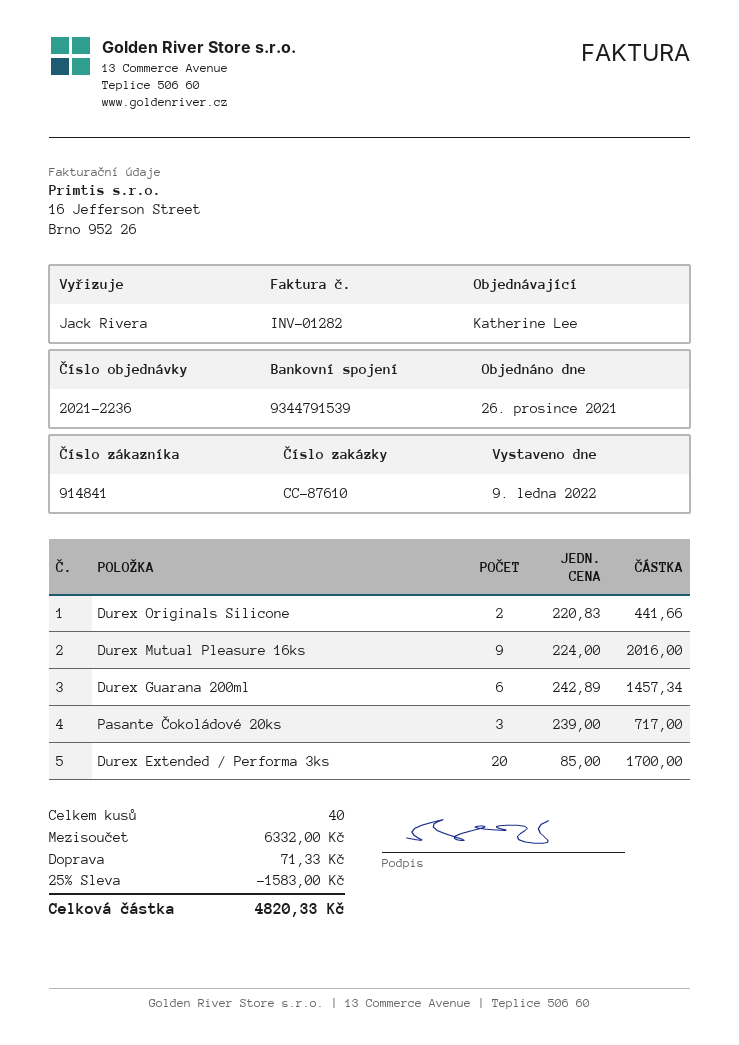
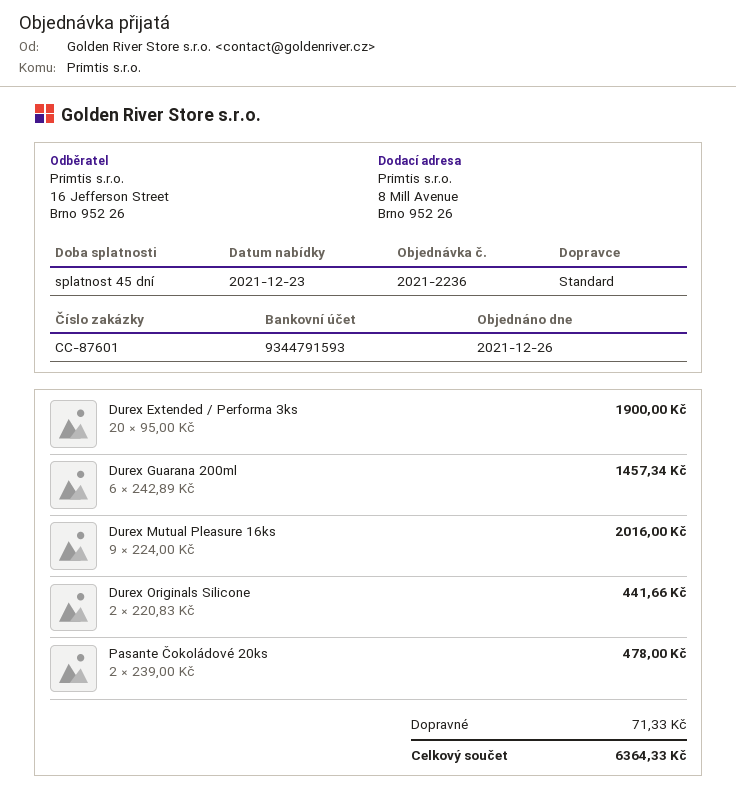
reference: CC-87610 -> CC-87601
bank account: 9344791539 -> 9344791593
Pasante Čokoládové 20ks: 3 x 239.00 = 717.00 -> 2 x 239.00 = 478.00
Durex Extended / Performa 3ks: 20 x 85.00 = 1700.00 -> 20 x 95.00 = 1900.00
discount: 25% = 1583.00 -> none
total: 4820.33 -> 6364.33

